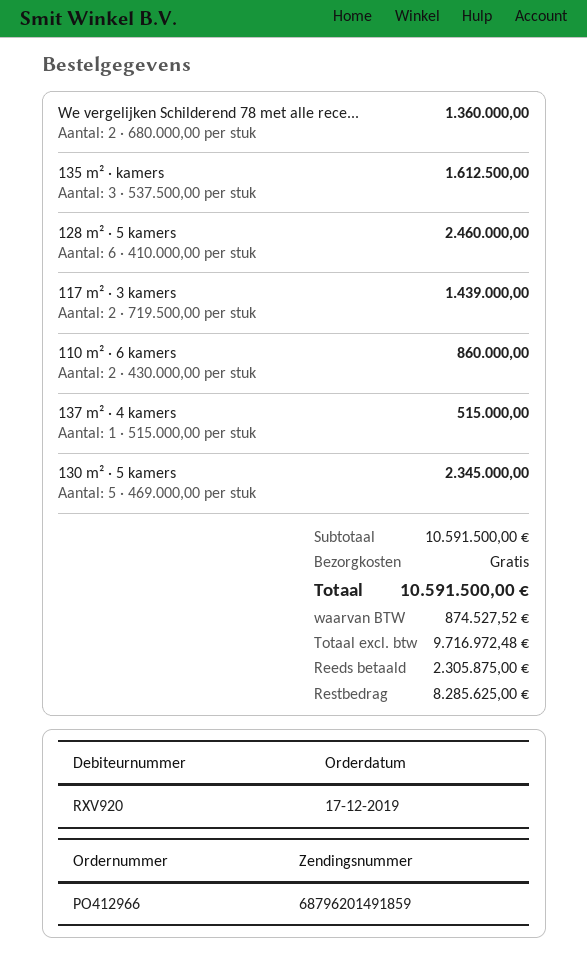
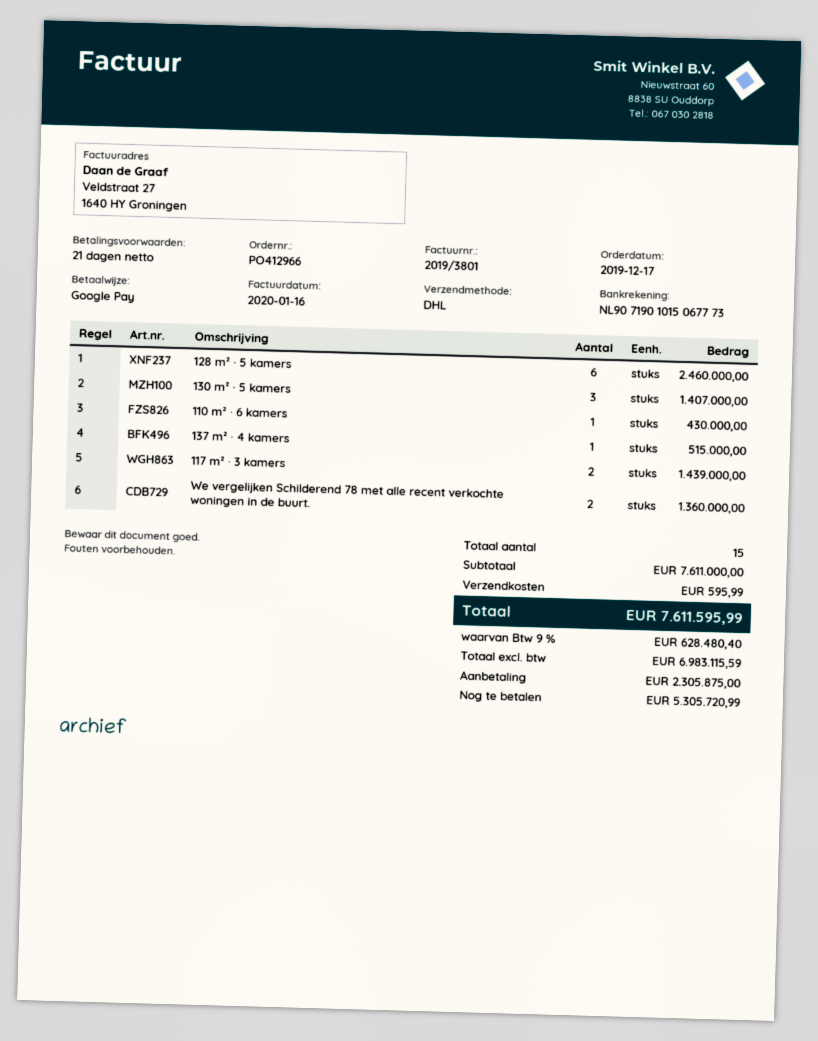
135 m² · kamers: 3 for 1612500.00 -> none
110 m² · 6 kamers: 2 for 860000.00 -> 1 for 430000.00
130 m² · 5 kamers: 5 for 2345000.00 -> 3 for 1407000.00
subtotal: 10591500.00 -> 7611000.00
shipping: 0.00 -> 595.99
net: 9716972.48 -> 6983115.59
tax: 874527.52 -> 628480.40
total: 10591500.00 -> 7611595.99
balance: 8285625.00 -> 5305720.99

